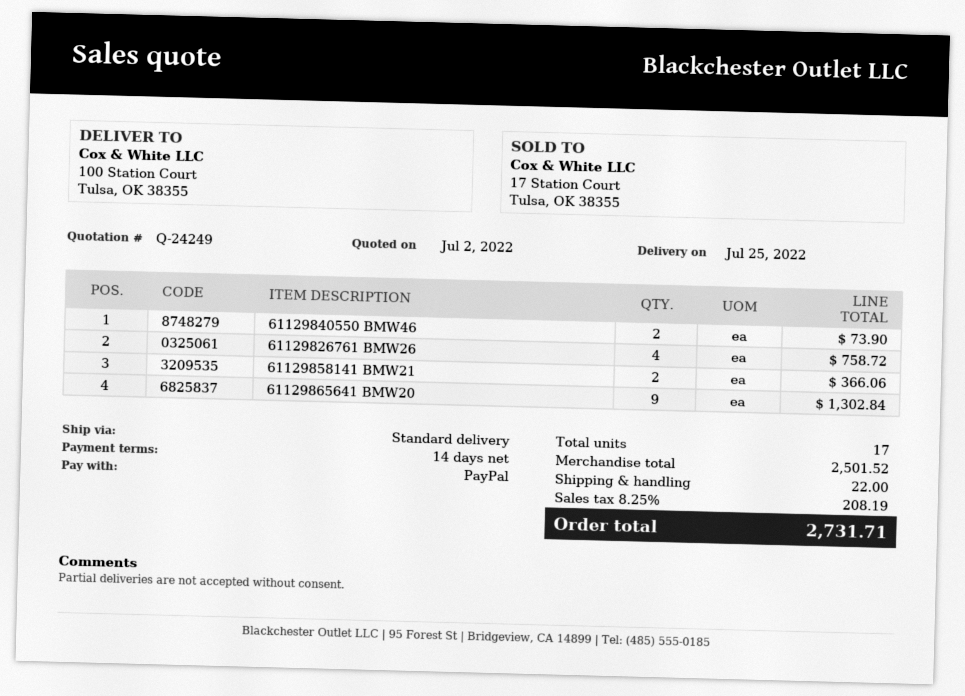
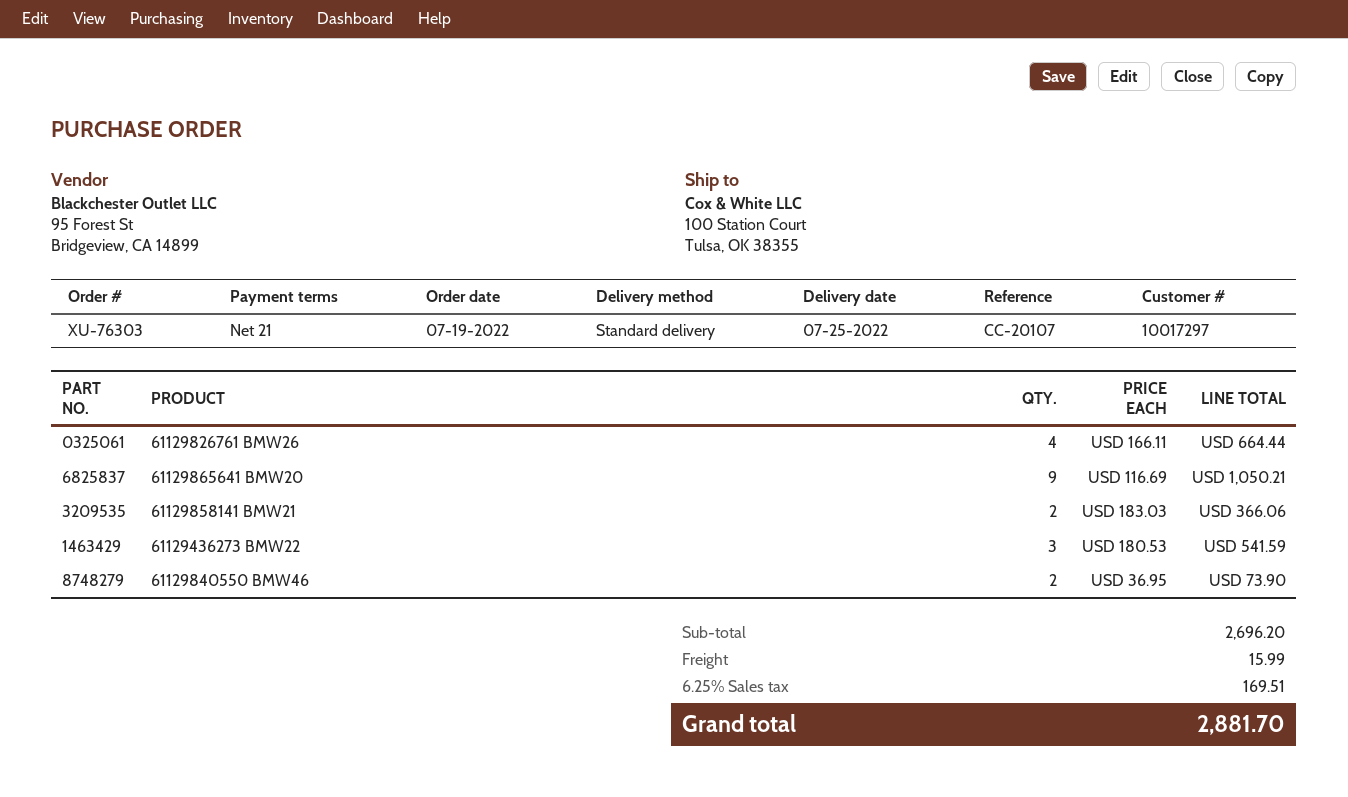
payment terms: 14 days -> 21 days
61129826761 BMW26: 4 for 758.72 -> 4 for 664.44
61129865641 BMW20: 9 for 1302.84 -> 9 for 1050.21
61129436273 BMW22: none -> 3 for 541.59
subtotal: 2501.52 -> 2696.20
shipping: 22.00 -> 15.99
tax: 8.25% = 208.19 -> 6.25% = 169.51
total: 2731.71 -> 2881.70

